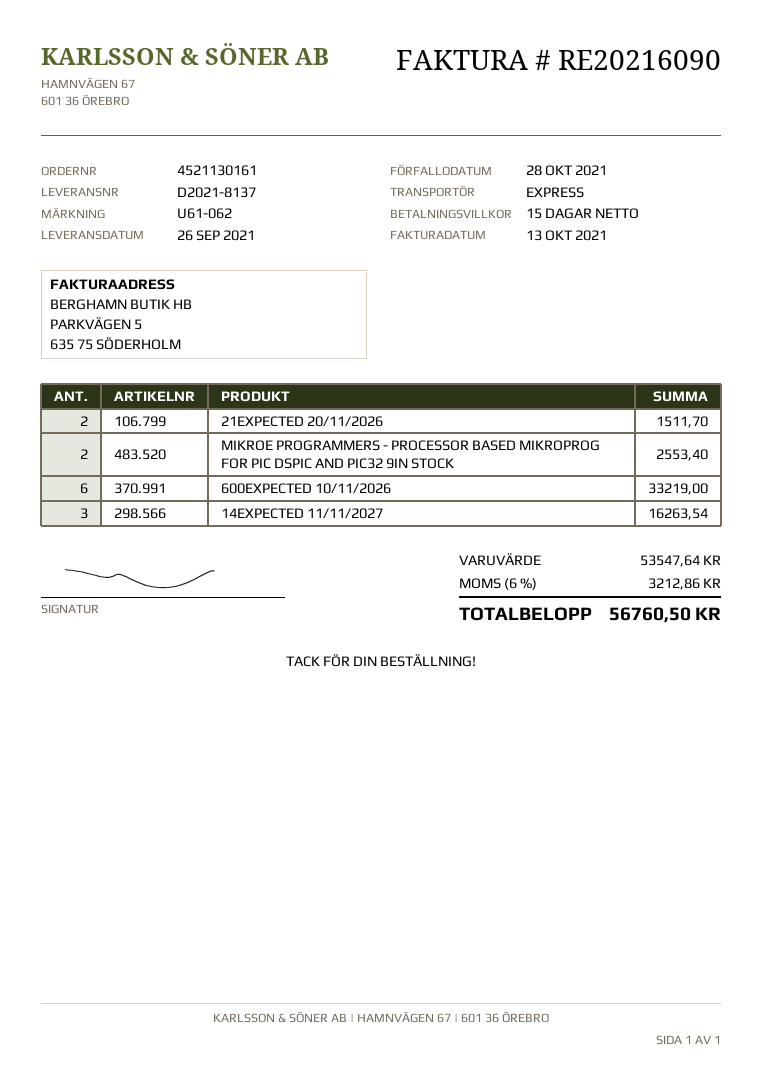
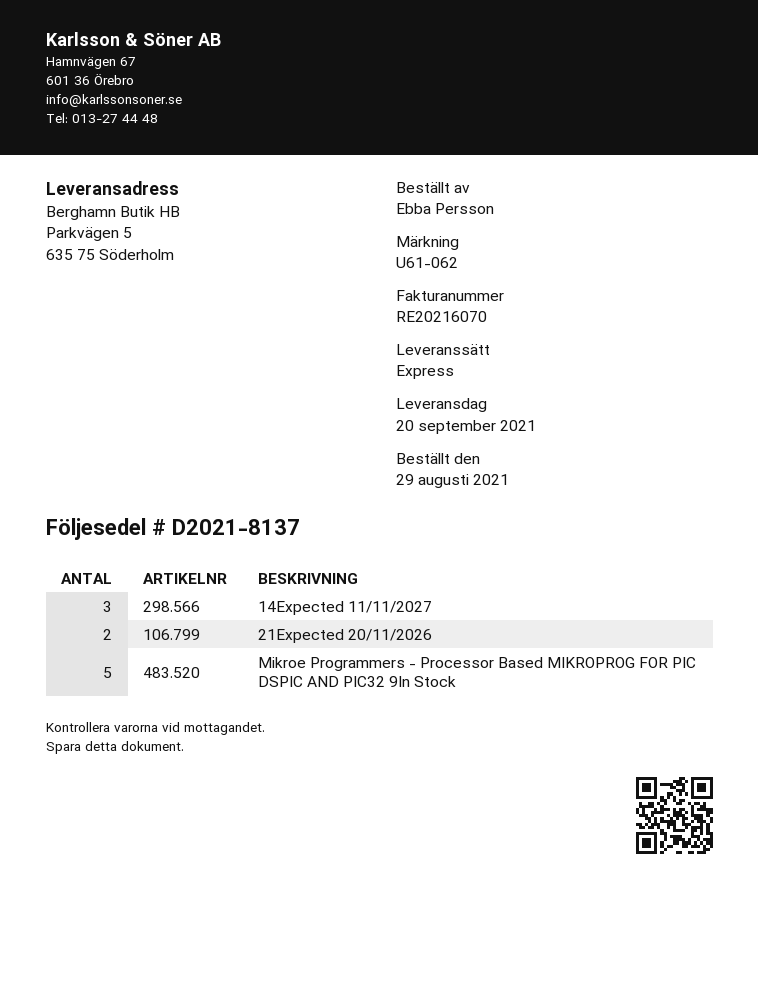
delivery date: 2021-09-26 -> 2021-09-20
invoice number: RE20216090 -> RE20216070
MIKROE PROGRAMMERS - PROCESSOR BASED MIKROPROG FOR PIC DSPIC AND PIC32 9IN STOCK: 2 -> 5
600EXPECTED 10/11/2026: 6 -> none

